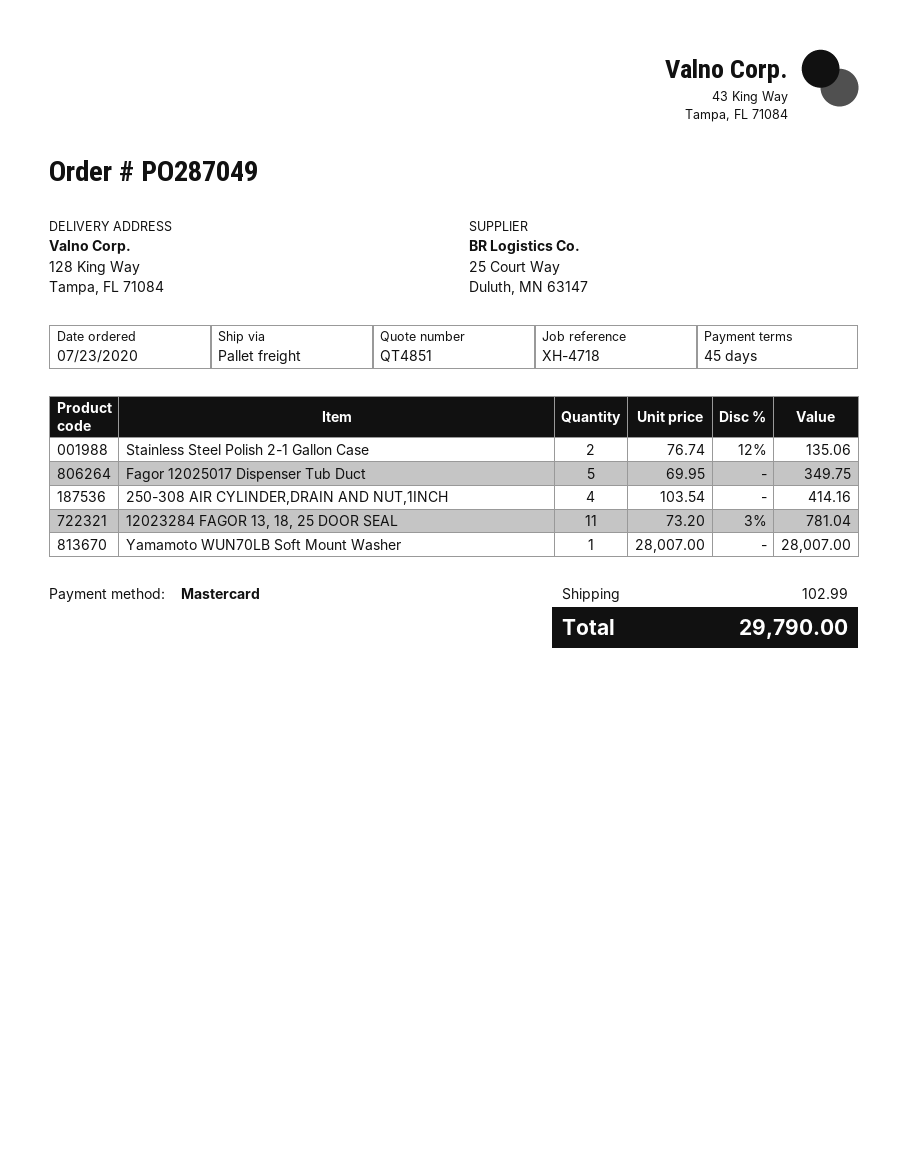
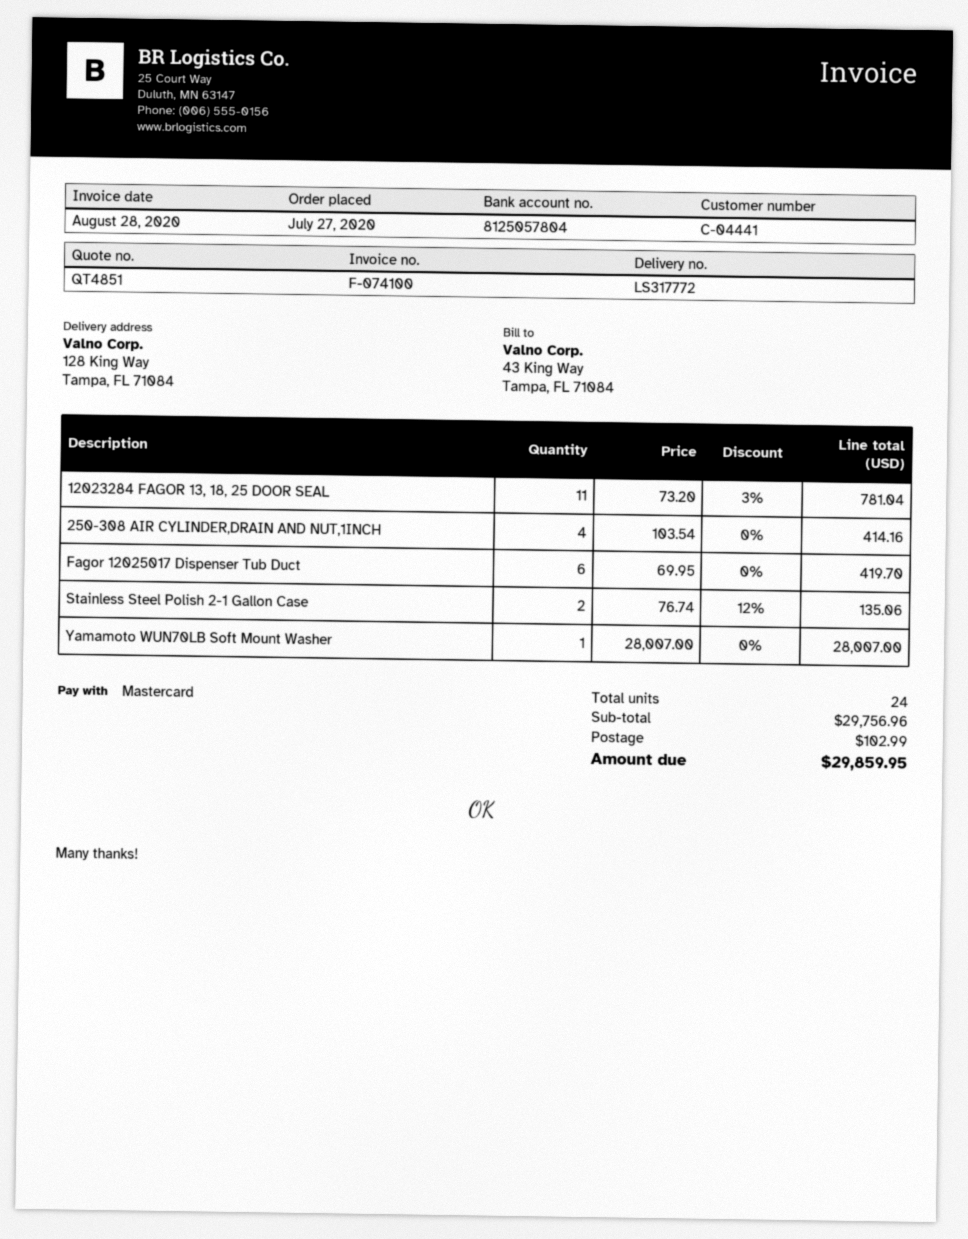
order date: 2020-07-23 -> 2020-07-27
Fagor 12025017 Dispenser Tub Duct: 5 x 69.95 = 349.75 -> 6 x 69.95 = 419.70
total: 29790.00 -> 29859.95

